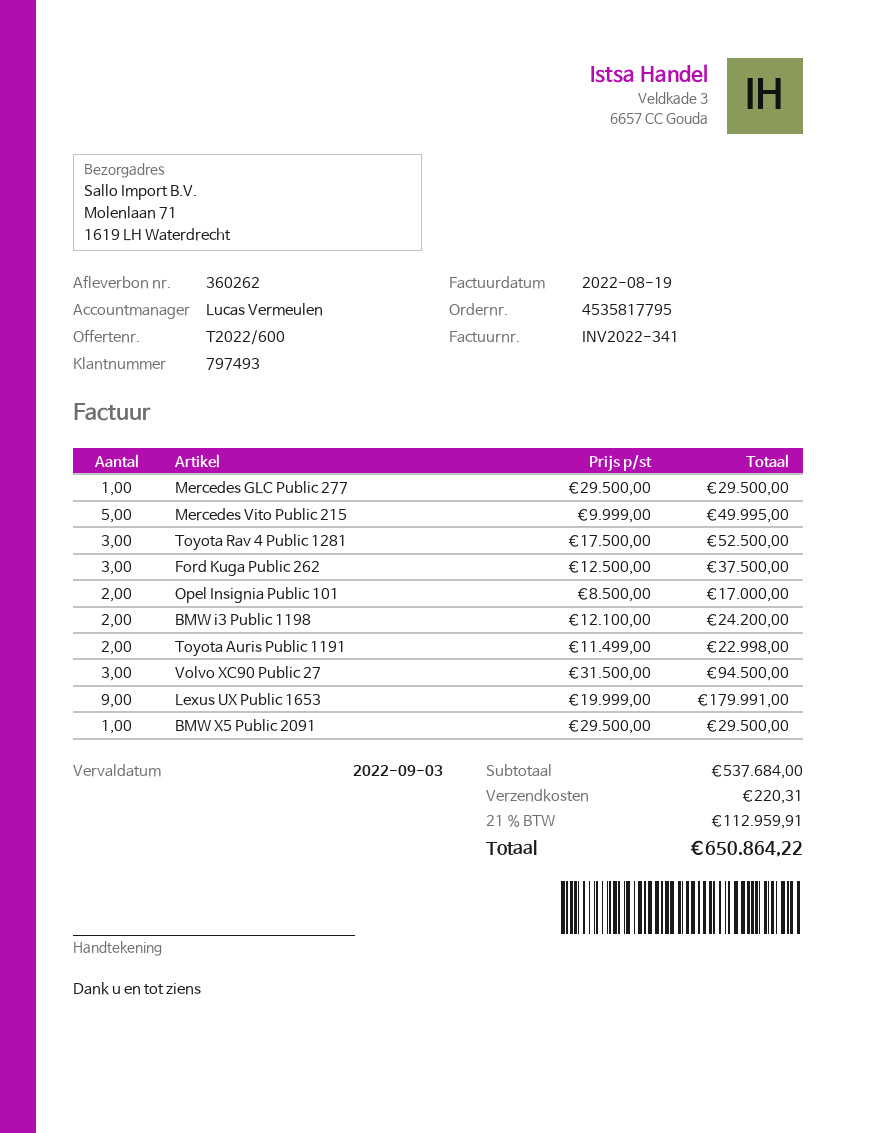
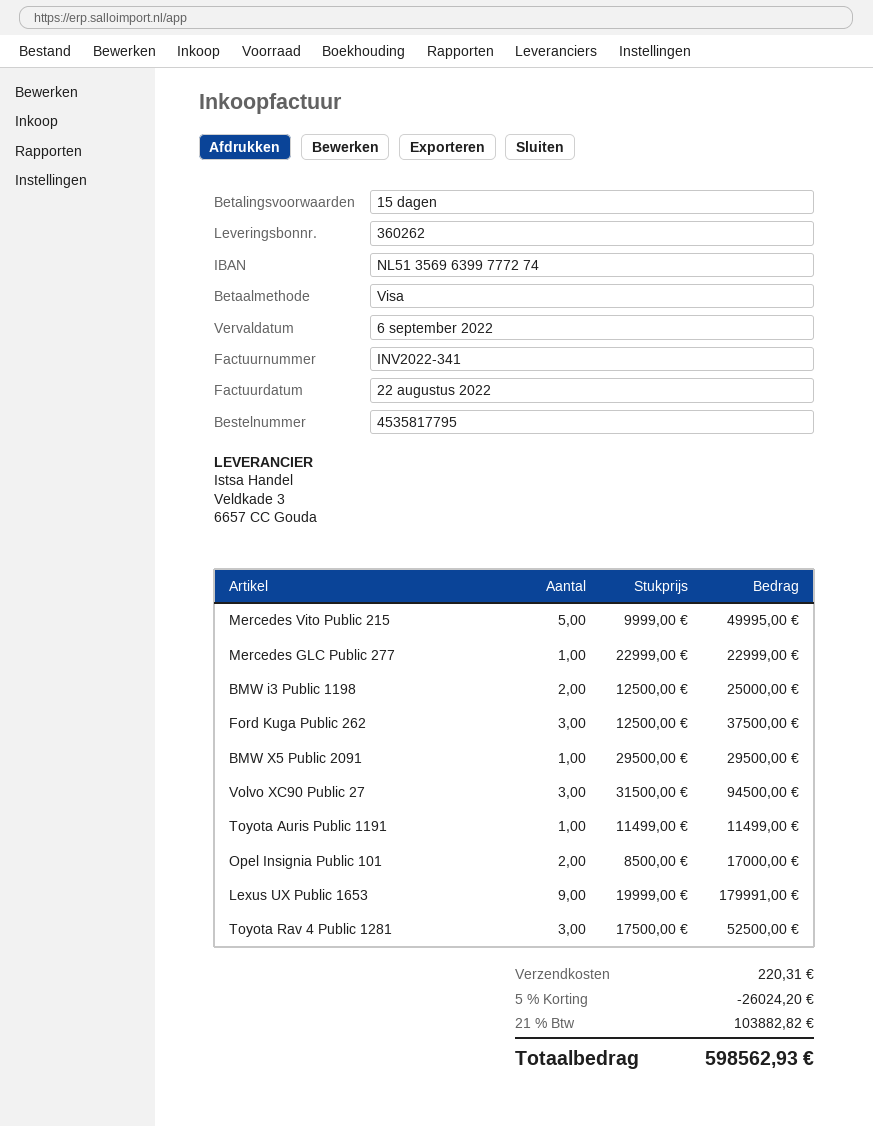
invoice date: 2022-08-19 -> 2022-08-22
due date: 2022-09-03 -> 2022-09-06
Mercedes GLC Public 277: 1 x 29500.00 = 29500.00 -> 1 x 22999.00 = 22999.00
BMW i3 Public 1198: 2 x 12100.00 = 24200.00 -> 2 x 12500.00 = 25000.00
Toyota Auris Public 1191: 2 x 11499.00 = 22998.00 -> 1 x 11499.00 = 11499.00
discount: none -> 5% = 26024.20
tax: 21% = 112959.91 -> 21% = 103882.82
total: 650864.22 -> 598562.93

